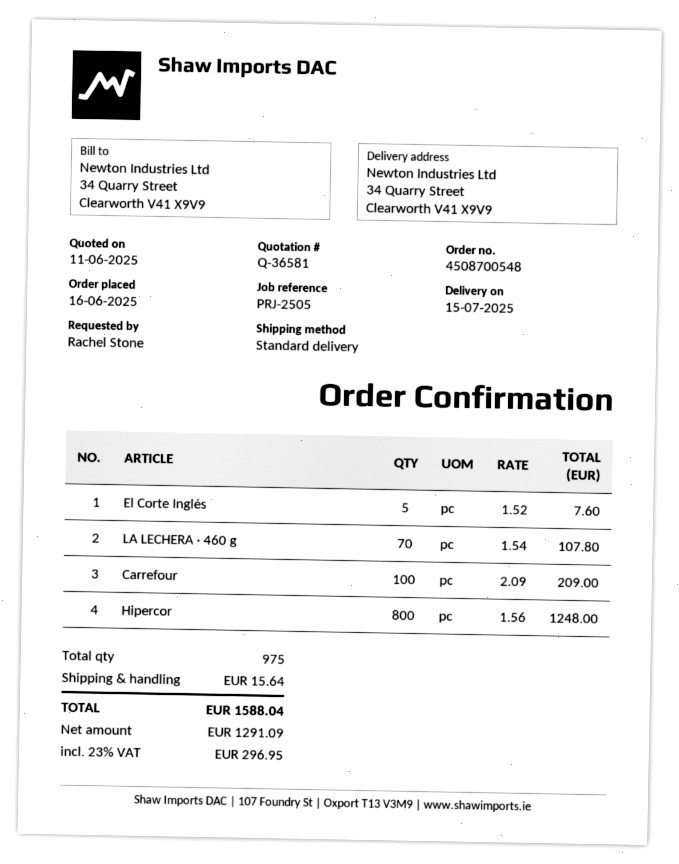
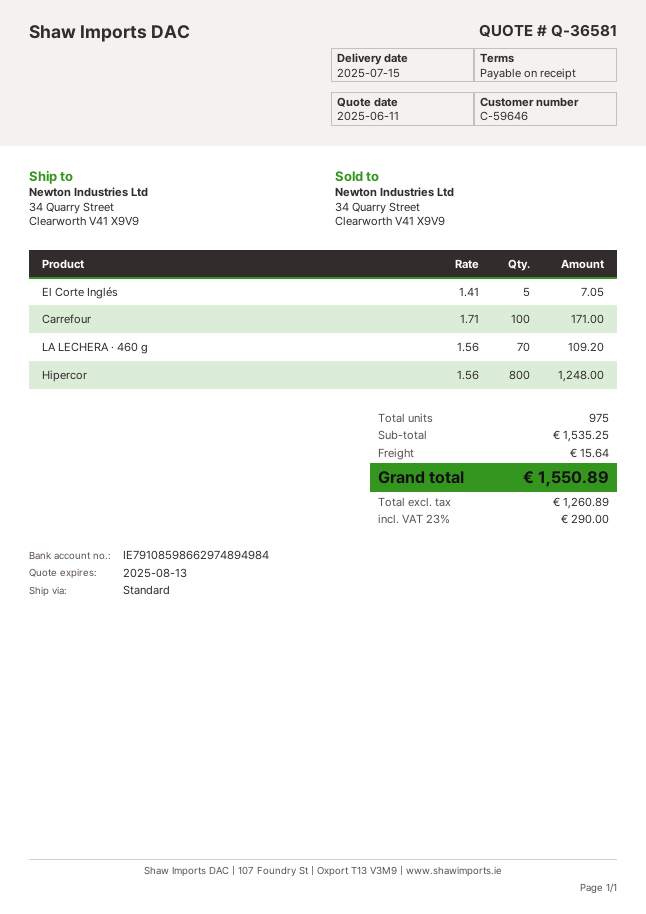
El Corte Inglés: 5 x 1.52 = 7.60 -> 5 x 1.41 = 7.05
LA LECHERA · 460 g: 70 x 1.54 = 107.80 -> 70 x 1.56 = 109.20
Carrefour: 100 x 2.09 = 209.00 -> 100 x 1.71 = 171.00
net: 1291.09 -> 1260.89
tax: 23% = 296.95 -> 23% = 290.00
total: 1588.04 -> 1550.89

